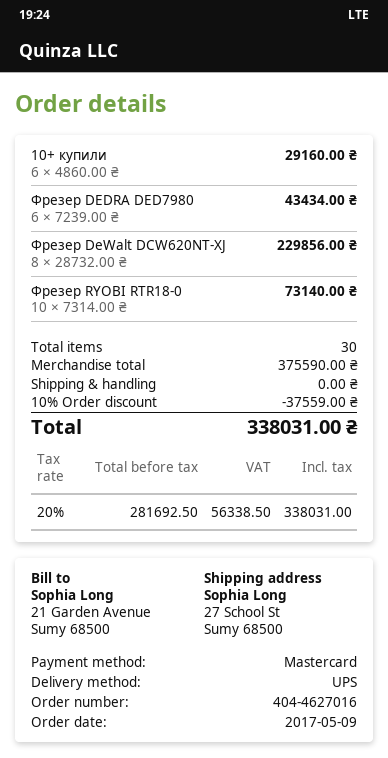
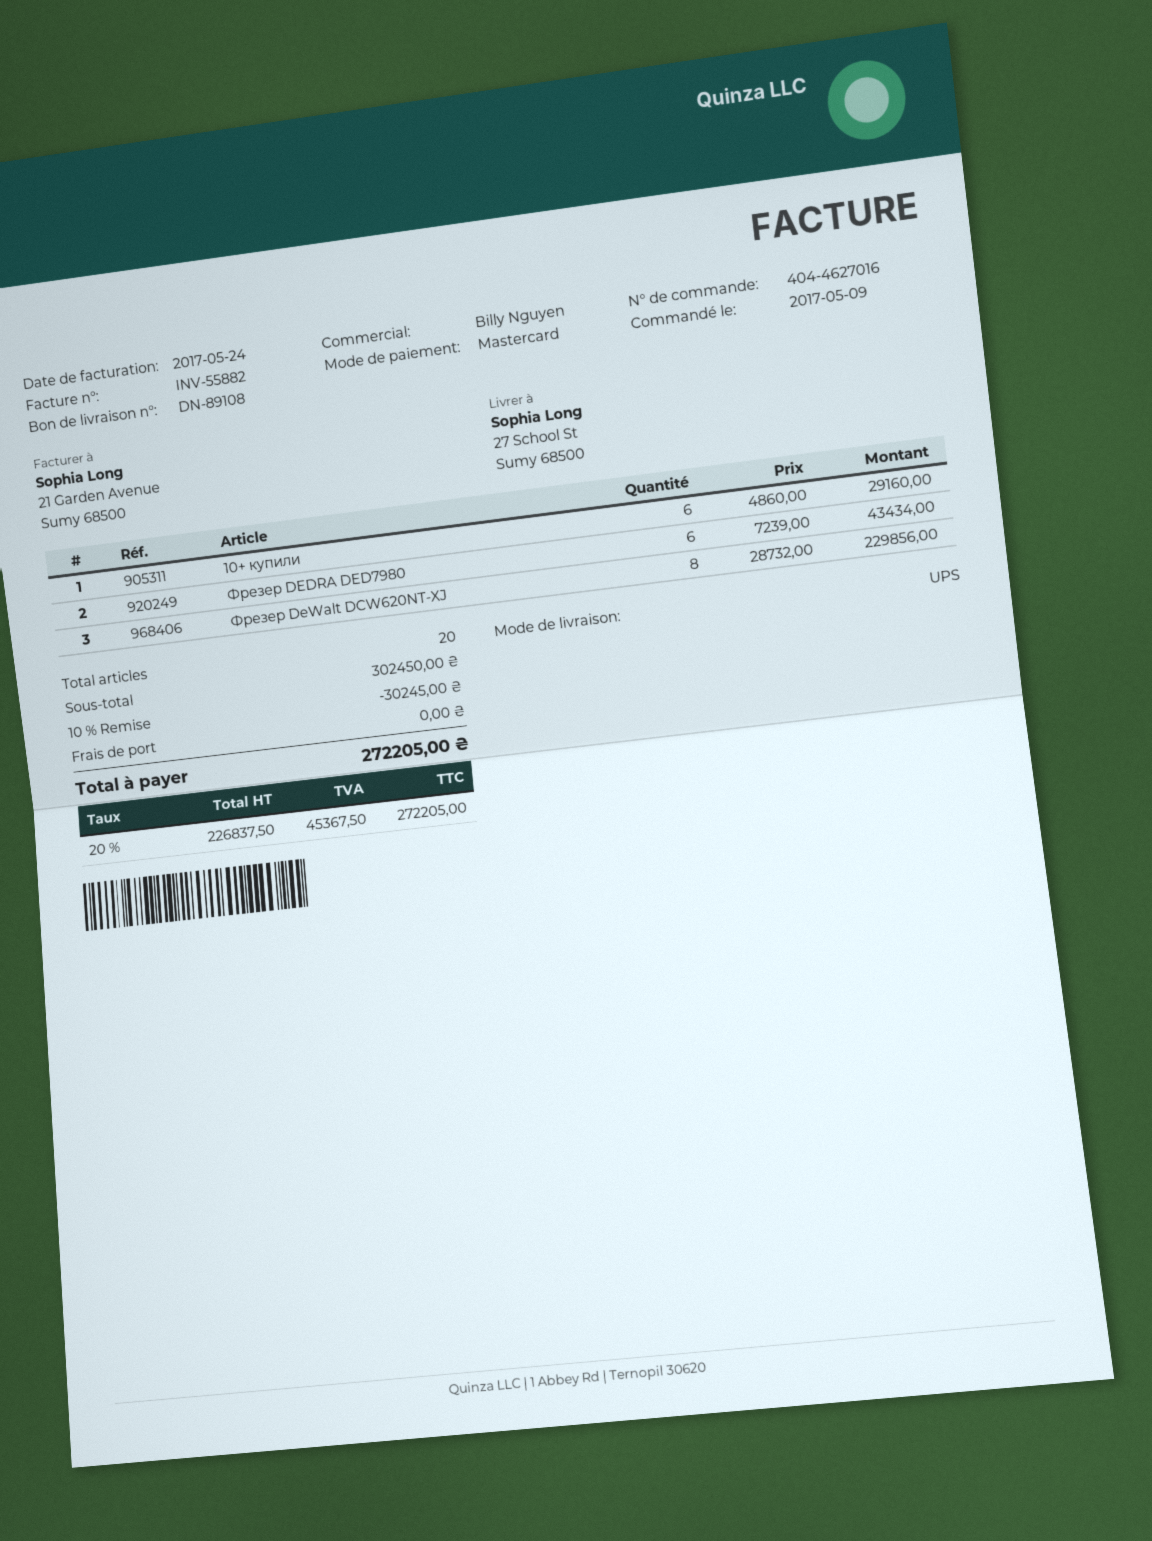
Фрезер RYOBI RTR18-0: 10 x 7314.00 = 73140.00 -> none
total quantity: 30 -> 20
subtotal: 375590.00 -> 302450.00
discount: 10% = 37559.00 -> 10% = 30245.00
net: 281692.50 -> 226837.50
tax: 20% = 56338.50 -> 20% = 45367.50
total: 338031.00 -> 272205.00

